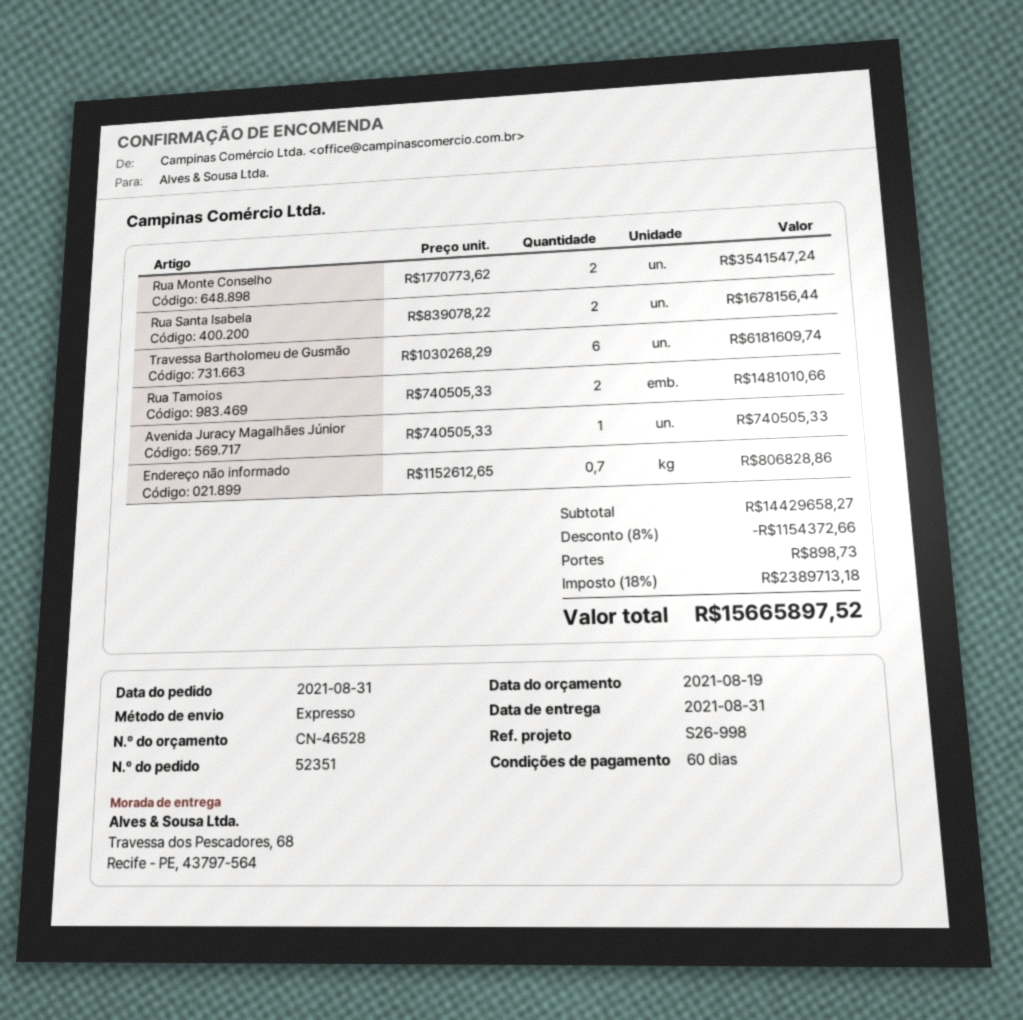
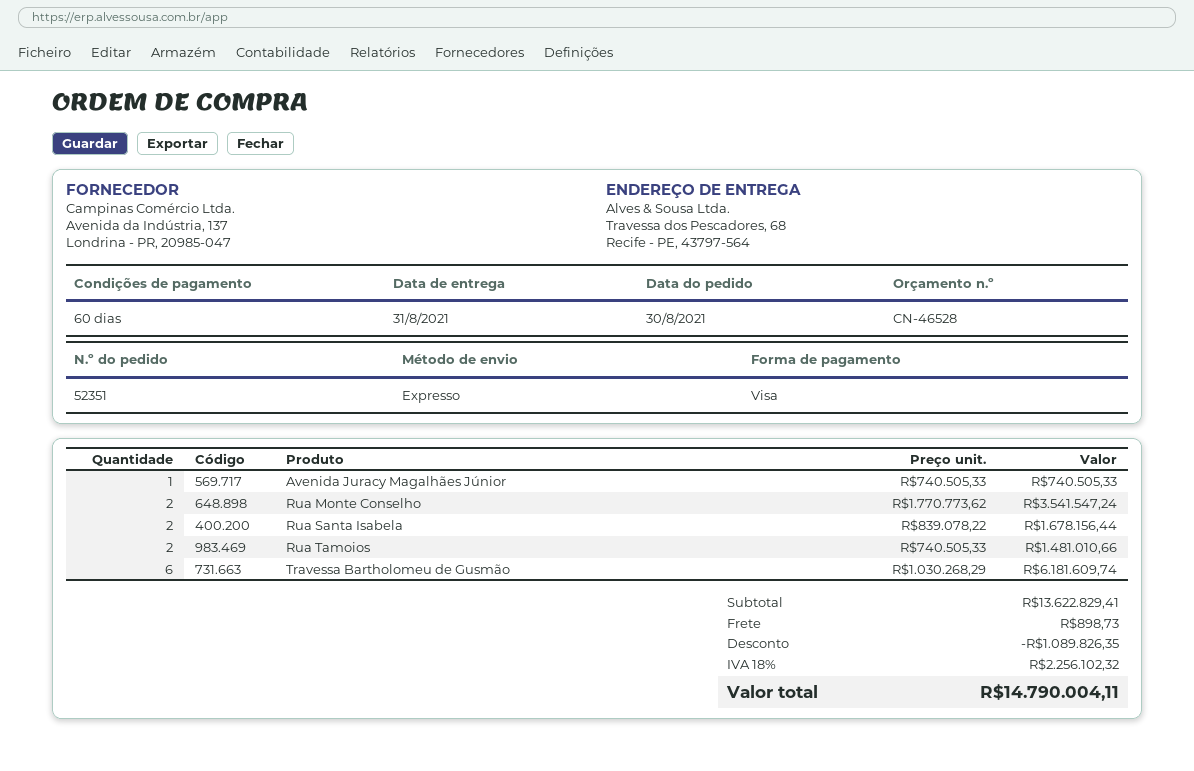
order date: 2021-08-31 -> 2021-08-30
Endereço não informado: 0.7 x 1152612.65 = 806828.86 -> none
subtotal: 14429658.27 -> 13622829.41
discount: 1154372.66 -> 1089826.35
tax: 18% = 2389713.18 -> 18% = 2256102.32
total: 15665897.52 -> 14790004.11

